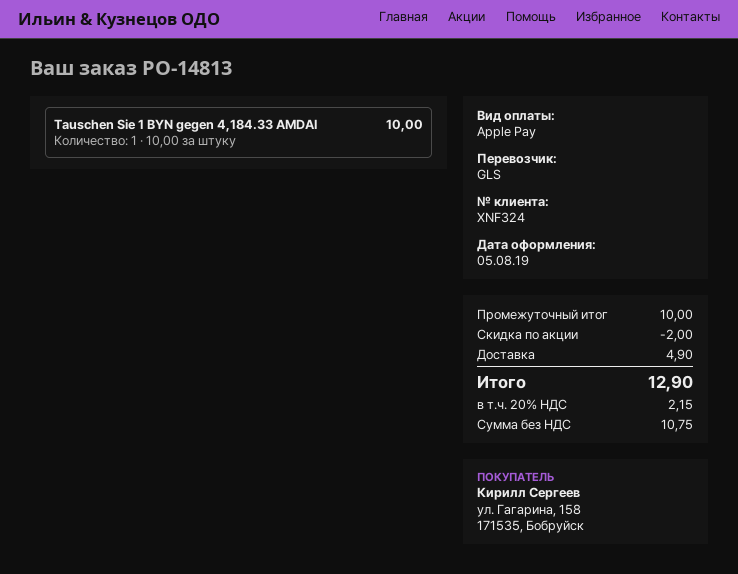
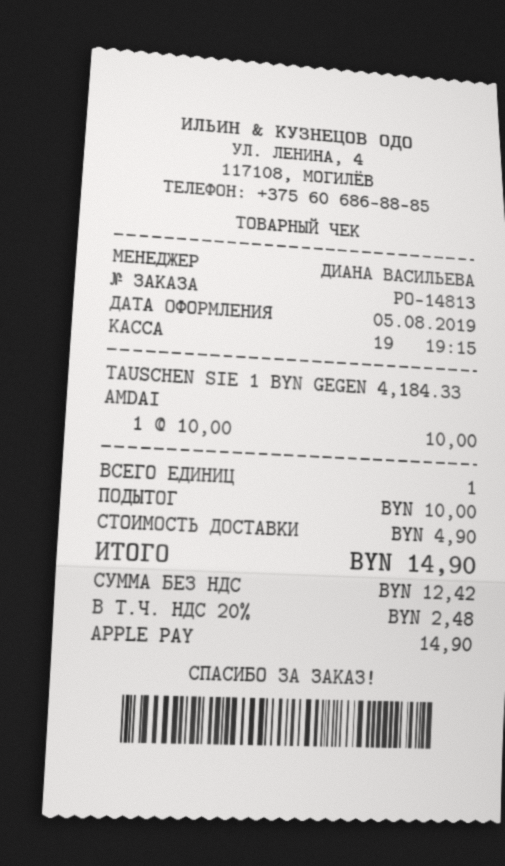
discount: 2.00 -> none
net: 10.75 -> 12.42
tax: 20% = 2.15 -> 20% = 2.48
total: 12.90 -> 14.90

